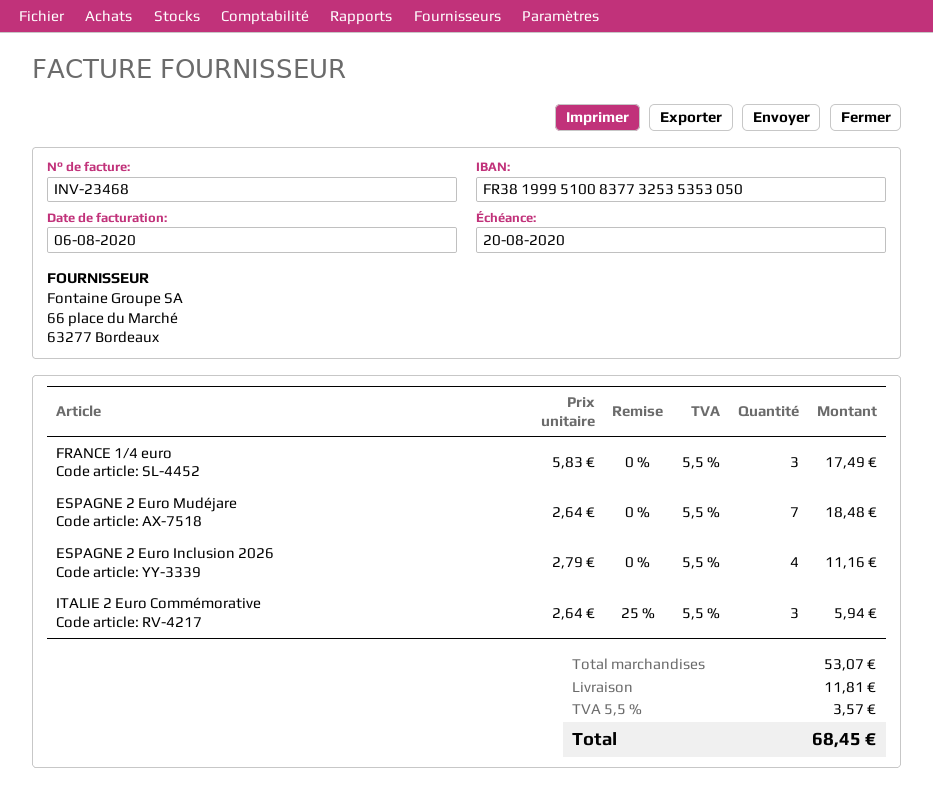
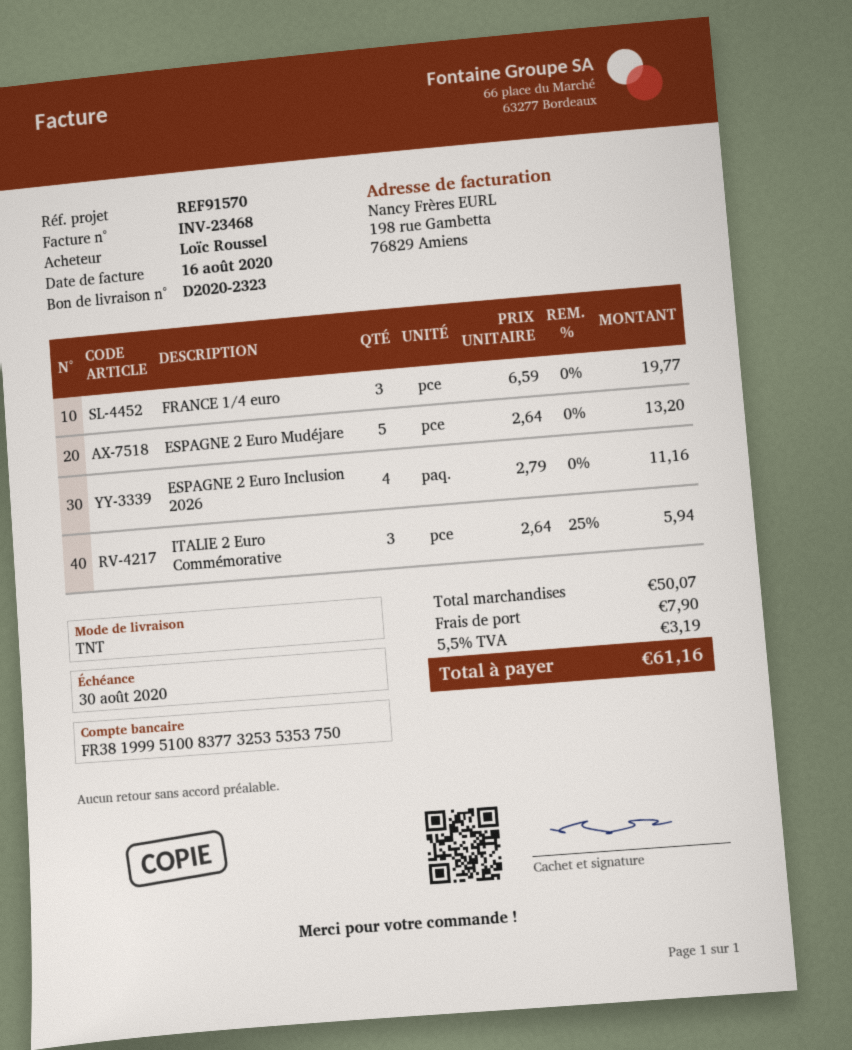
invoice date: 2020-08-06 -> 2020-08-16
due date: 2020-08-20 -> 2020-08-30
bank account: FR3819995100837732535353050 -> FR3819995100837732535353750
FRANCE 1/4 euro: 3 x 5.83 = 17.49 -> 3 x 6.59 = 19.77
ESPAGNE 2 Euro Mudéjare: 7 x 2.64 = 18.48 -> 5 x 2.64 = 13.20
subtotal: 53.07 -> 50.07
shipping: 11.81 -> 7.90
tax: 5.5% = 3.57 -> 5.5% = 3.19
total: 68.45 -> 61.16

